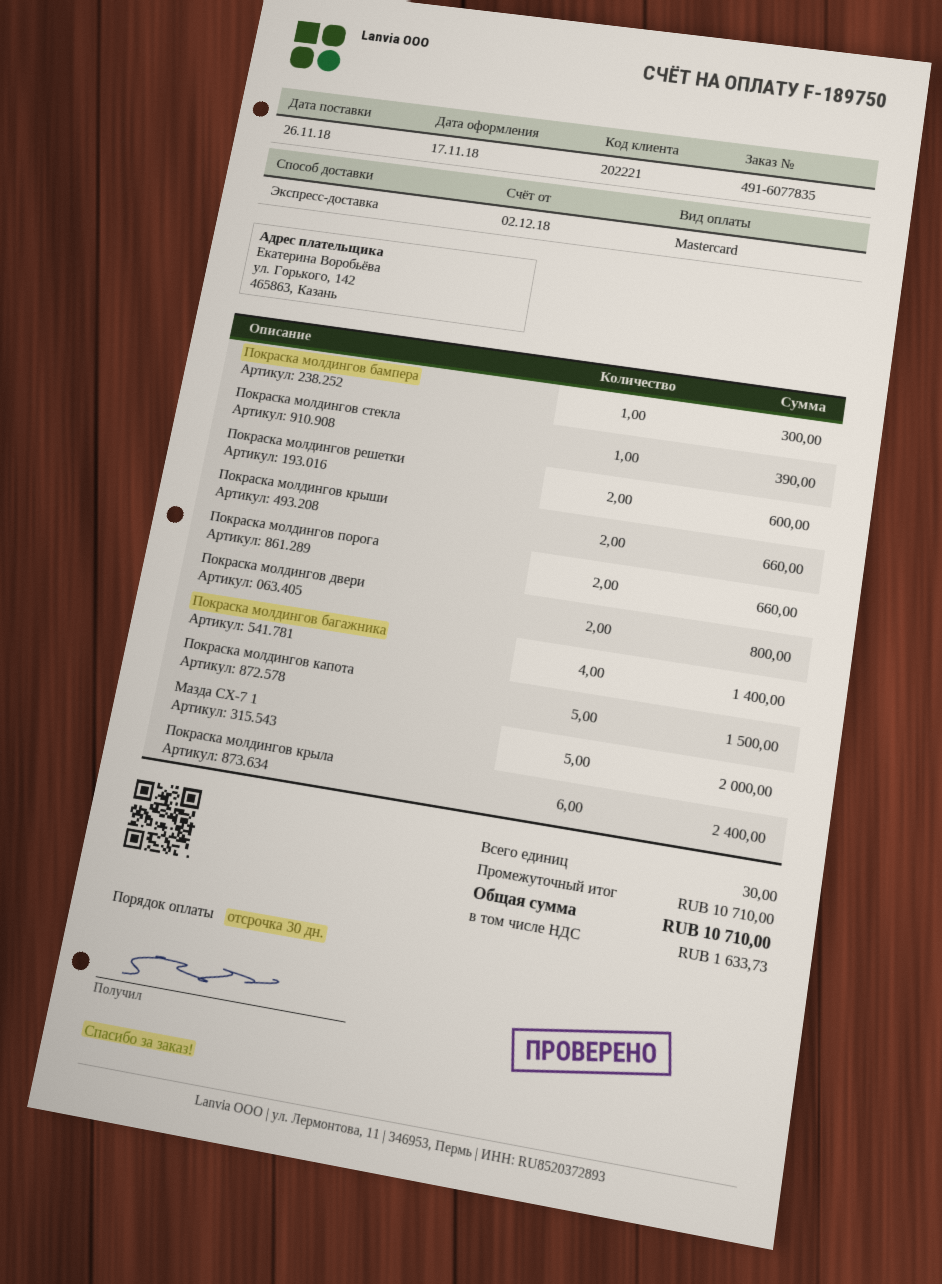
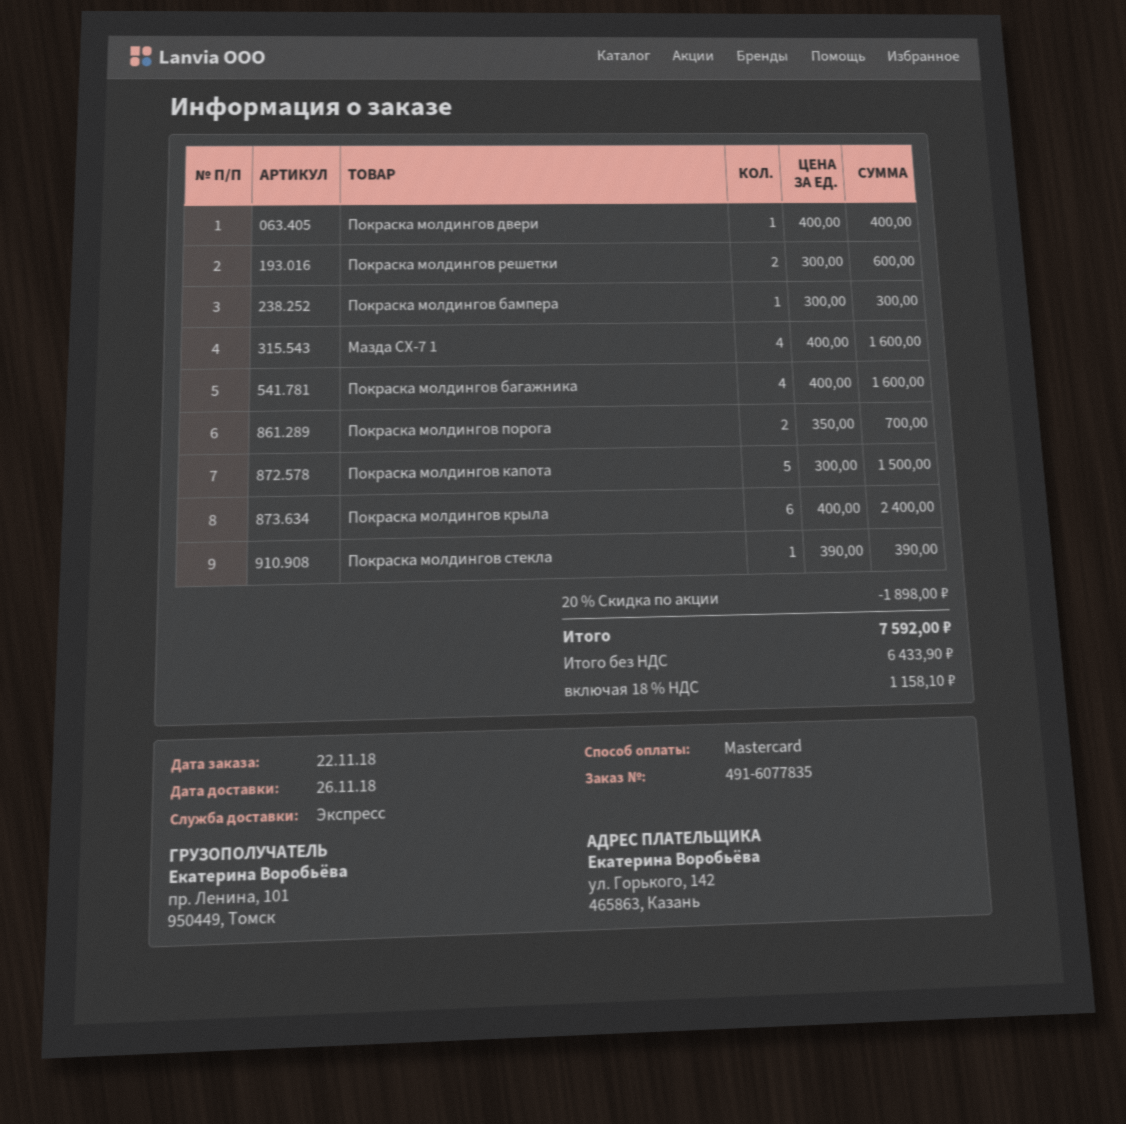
order date: 2018-11-17 -> 2018-11-22
Покраска молдингов крыши: 2 for 660.00 -> none
Покраска молдингов порога: 2 for 660.00 -> 2 for 700.00
Покраска молдингов двери: 2 for 800.00 -> 1 for 400.00
Покраска молдингов багажника: 4 for 1400.00 -> 4 for 1600.00
Мазда CX-7 1: 5 for 2000.00 -> 4 for 1600.00
discount: none -> 20% = 1898.00
tax: 1633.73 -> 1158.10
total: 10710.00 -> 7592.00

